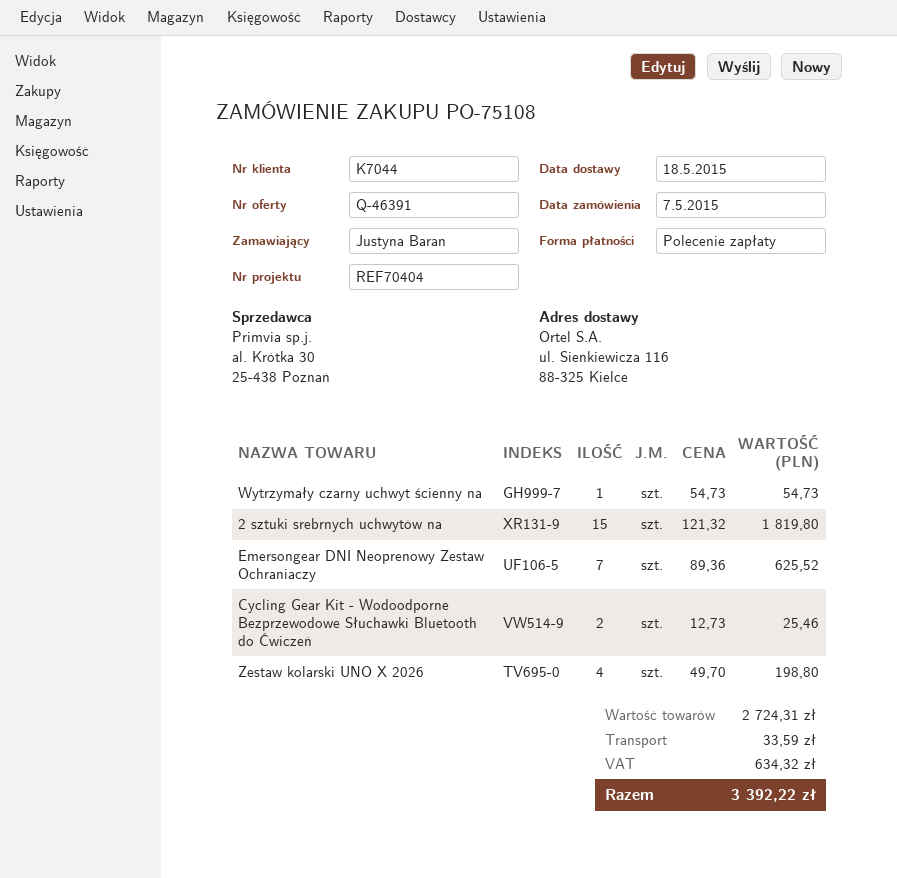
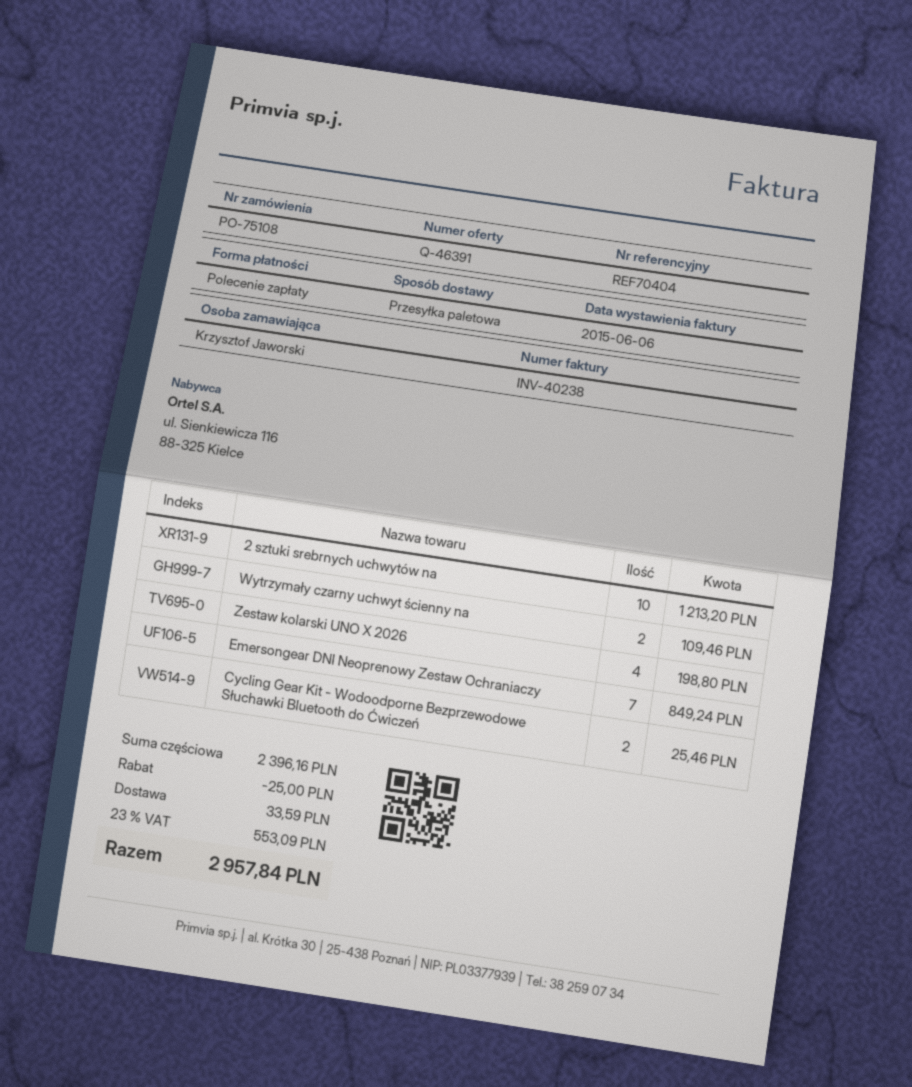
ordered by: Justyna Baran -> Krzysztof Jaworski
Wytrzymały czarny uchwyt ścienny na: 1 for 54.73 -> 2 for 109.46
2 sztuki srebrnych uchwytów na: 15 for 1819.80 -> 10 for 1213.20
Emersongear DNI Neoprenowy Zestaw Ochraniaczy: 7 for 625.52 -> 7 for 849.24
subtotal: 2724.31 -> 2396.16
discount: none -> 25.00
tax: 634.32 -> 553.09
total: 3392.22 -> 2957.84

